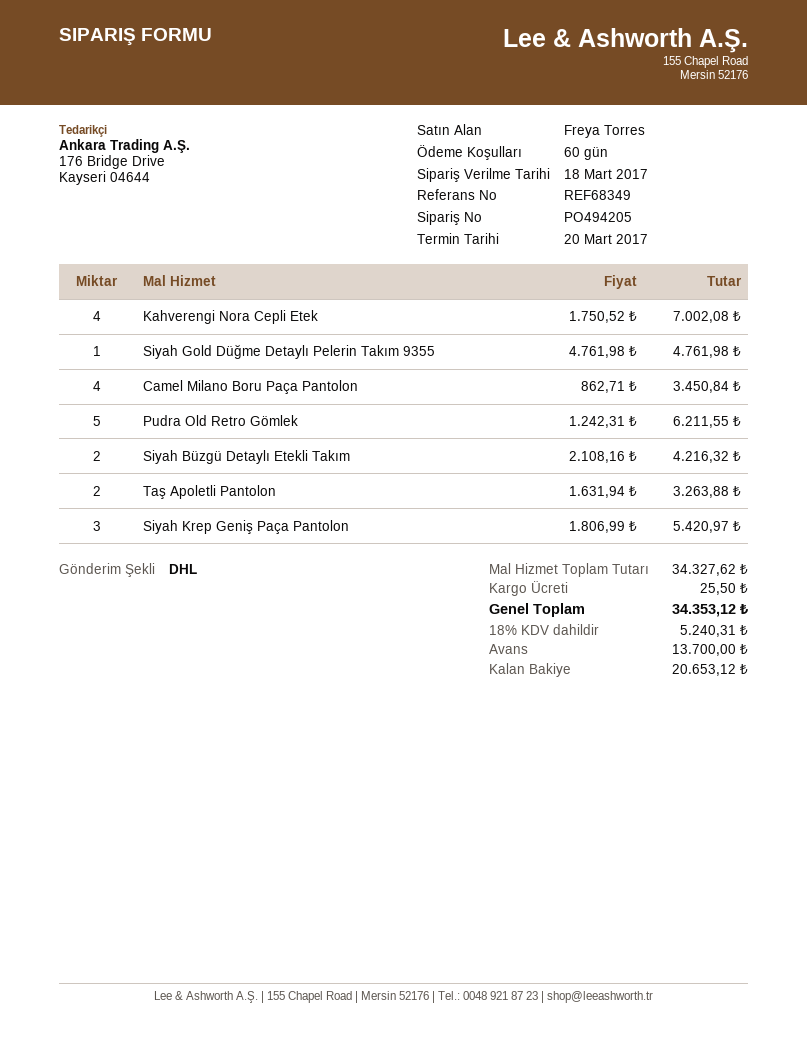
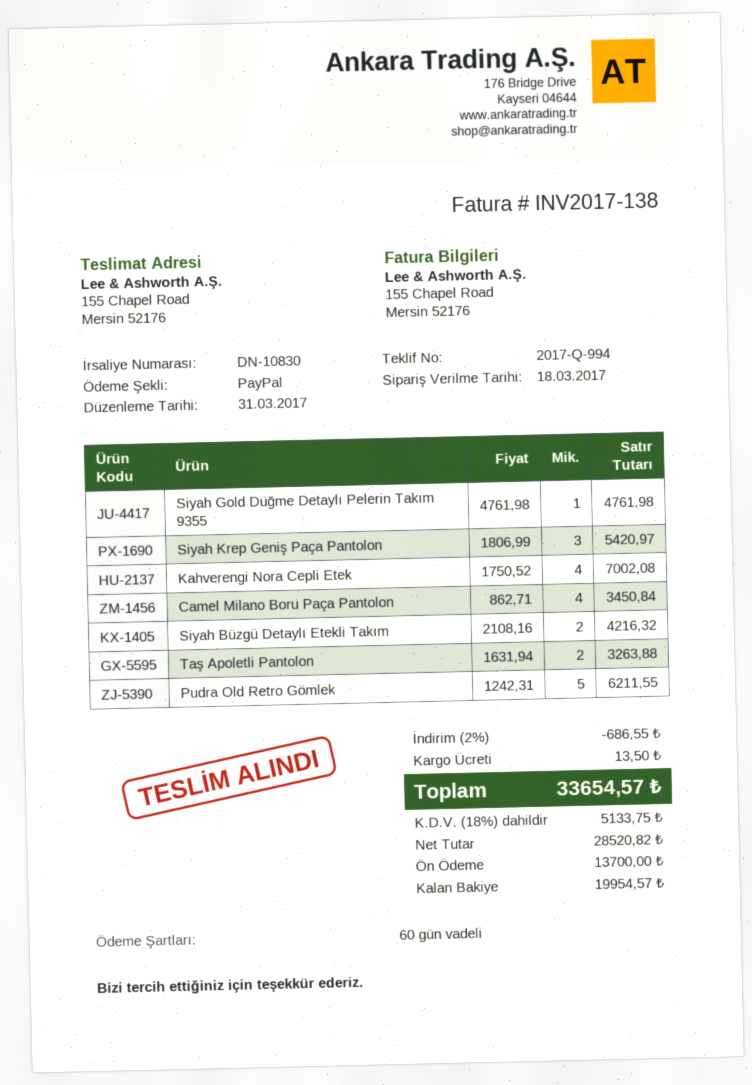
discount: none -> 2% = 686.55
shipping: 25.50 -> 13.50
tax: 18% = 5240.31 -> 18% = 5133.75
total: 34353.12 -> 33654.57
balance: 20653.12 -> 19954.57

